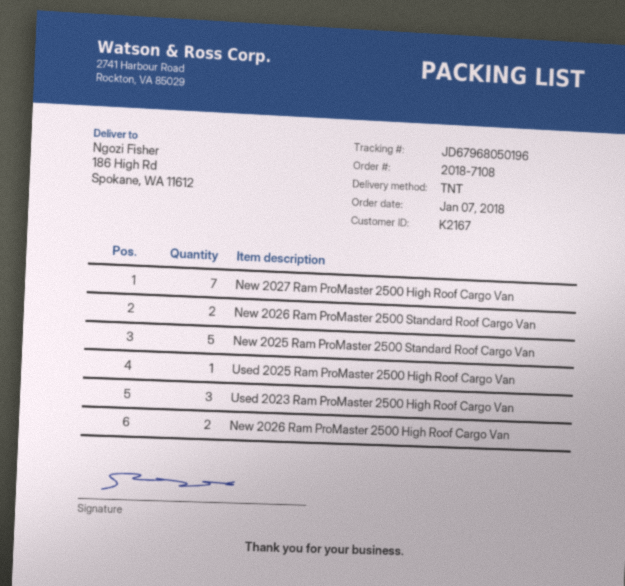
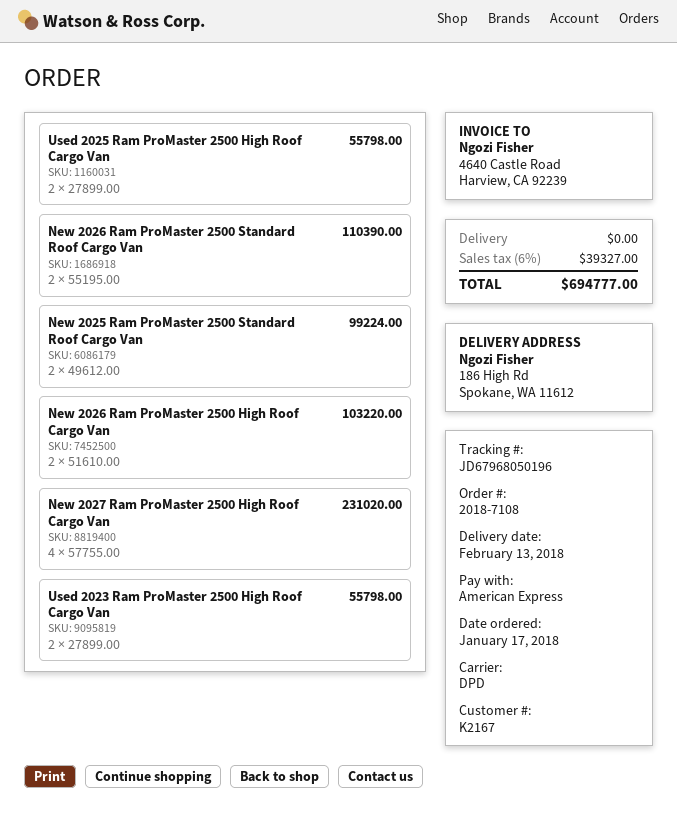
order date: 2018-01-07 -> 2018-01-17
shipping method: TNT -> DPD
New 2027 Ram ProMaster 2500 High Roof Cargo Van: 7 -> 4
New 2025 Ram ProMaster 2500 Standard Roof Cargo Van: 5 -> 2
Used 2025 Ram ProMaster 2500 High Roof Cargo Van: 1 -> 2
Used 2023 Ram ProMaster 2500 High Roof Cargo Van: 3 -> 2

